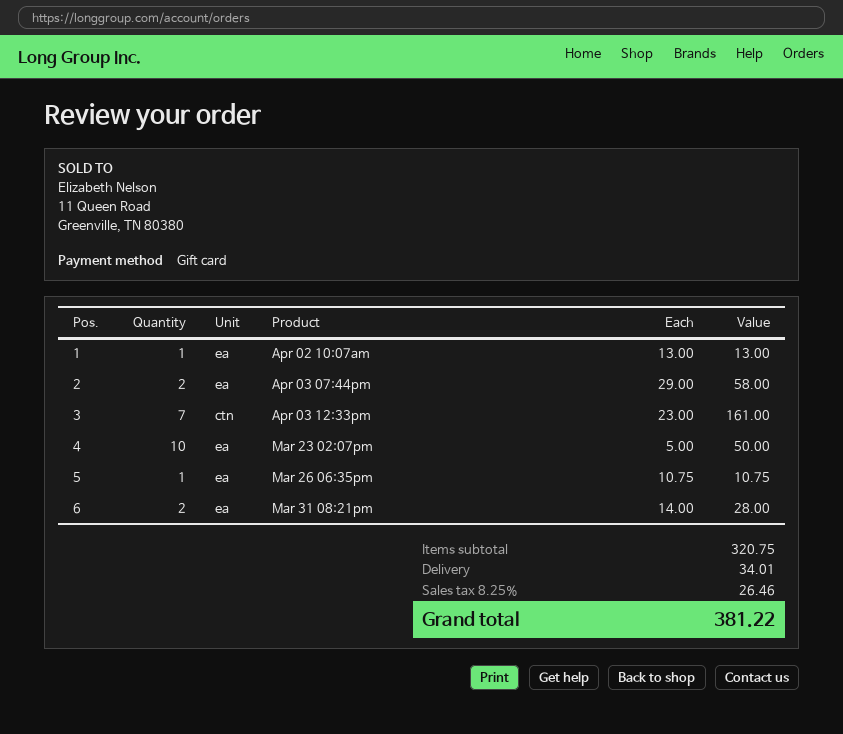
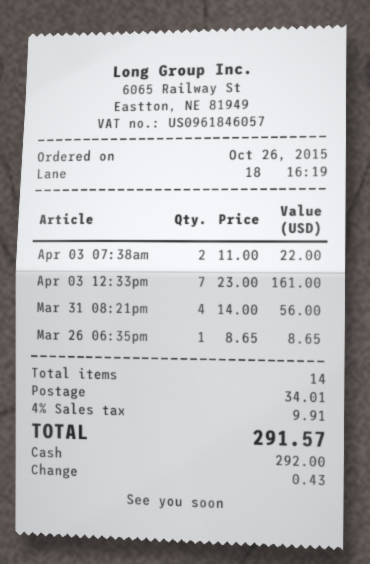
payment method: gift card -> cash
Apr 02 10:07am: 1 x 13.00 = 13.00 -> none
Apr 03 07:44pm: 2 x 29.00 = 58.00 -> none
Mar 23 02:07pm: 10 x 5.00 = 50.00 -> none
Mar 26 06:35pm: 1 x 10.75 = 10.75 -> 1 x 8.65 = 8.65
Mar 31 08:21pm: 2 x 14.00 = 28.00 -> 4 x 14.00 = 56.00
Apr 03 07:38am: none -> 2 x 11.00 = 22.00
tax: 8.25% = 26.46 -> 4% = 9.91
total: 381.22 -> 291.57

